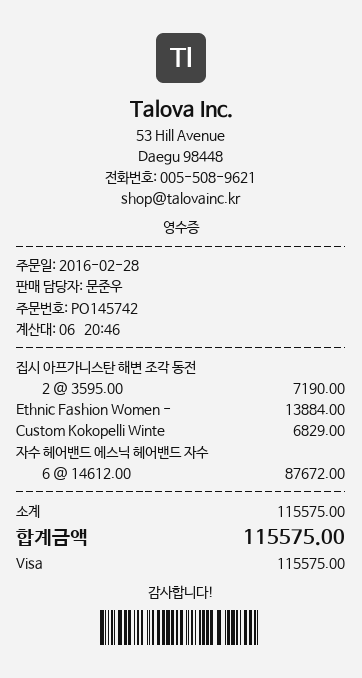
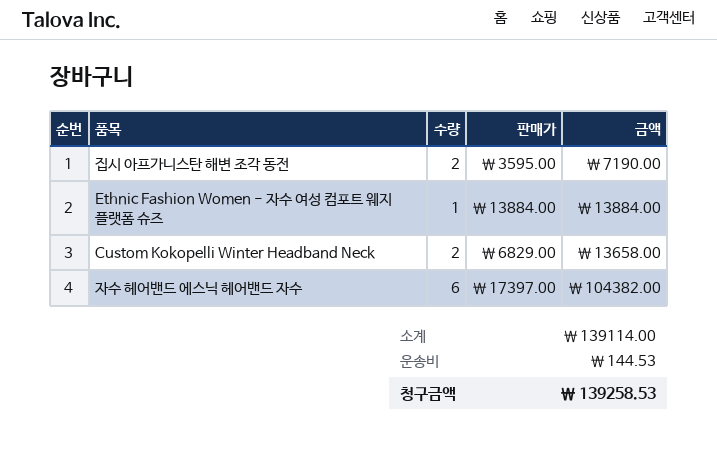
Custom Kokopelli Winte: 1 x 6829.00 = 6829.00 -> 2 x 6829.00 = 13658.00
자수 헤어밴드 에스닉 헤어밴드 자수: 6 x 14612.00 = 87672.00 -> 6 x 17397.00 = 104382.00
subtotal: 115575.00 -> 139114.00
shipping: none -> 144.53
total: 115575.00 -> 139258.53

